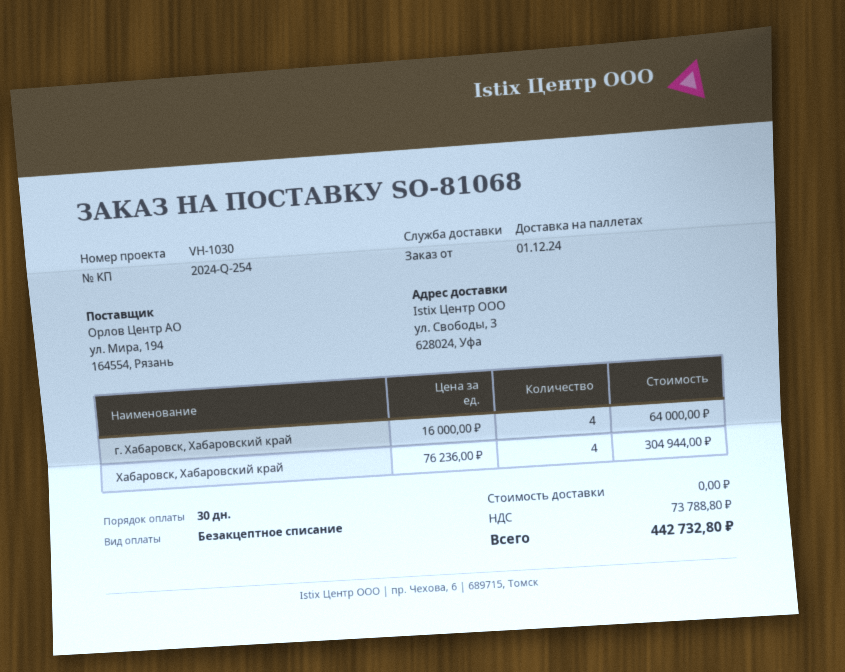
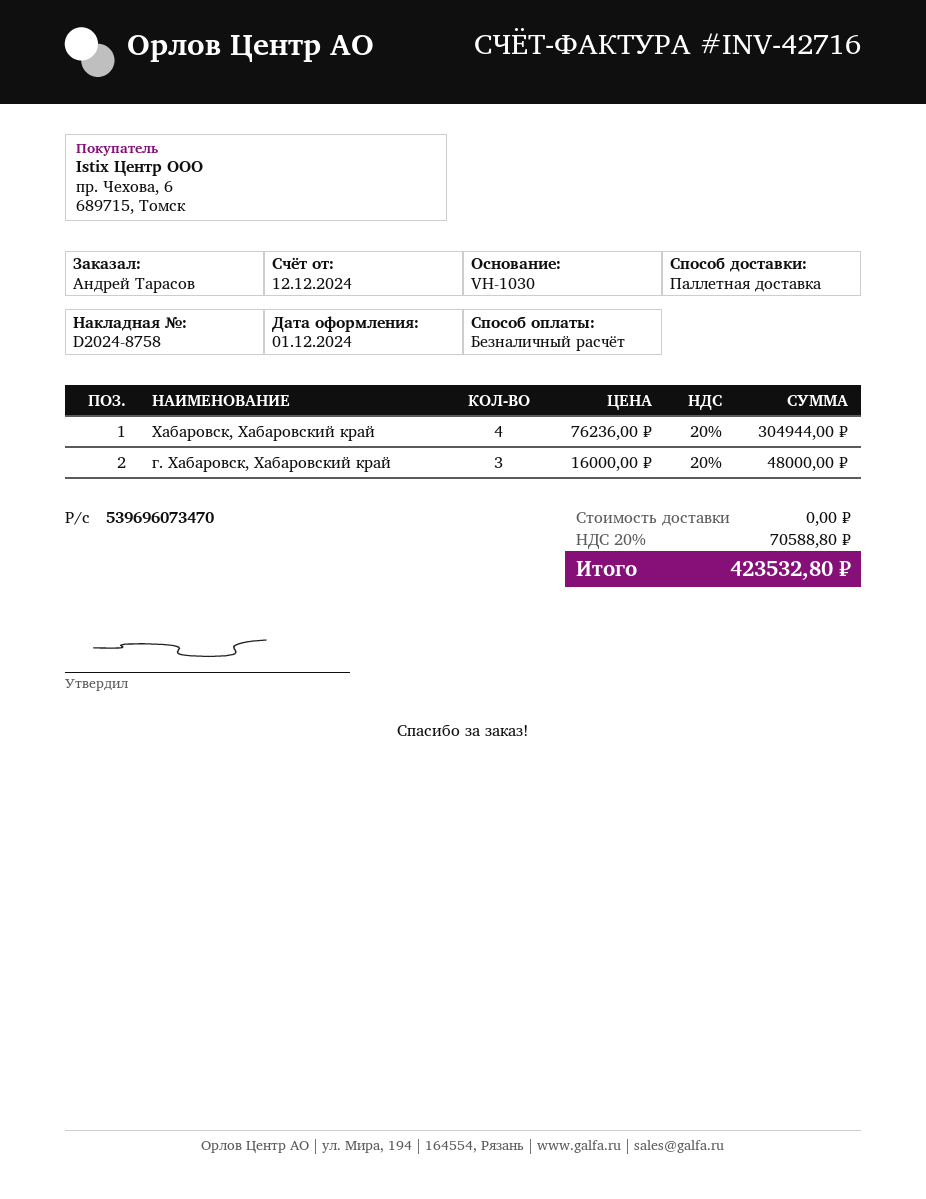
payment method: direct debit -> bank transfer
г. Хабаровск, Хабаровский край: 4 x 16000.00 = 64000.00 -> 3 x 16000.00 = 48000.00
tax: 73788.80 -> 70588.80
total: 442732.80 -> 423532.80

